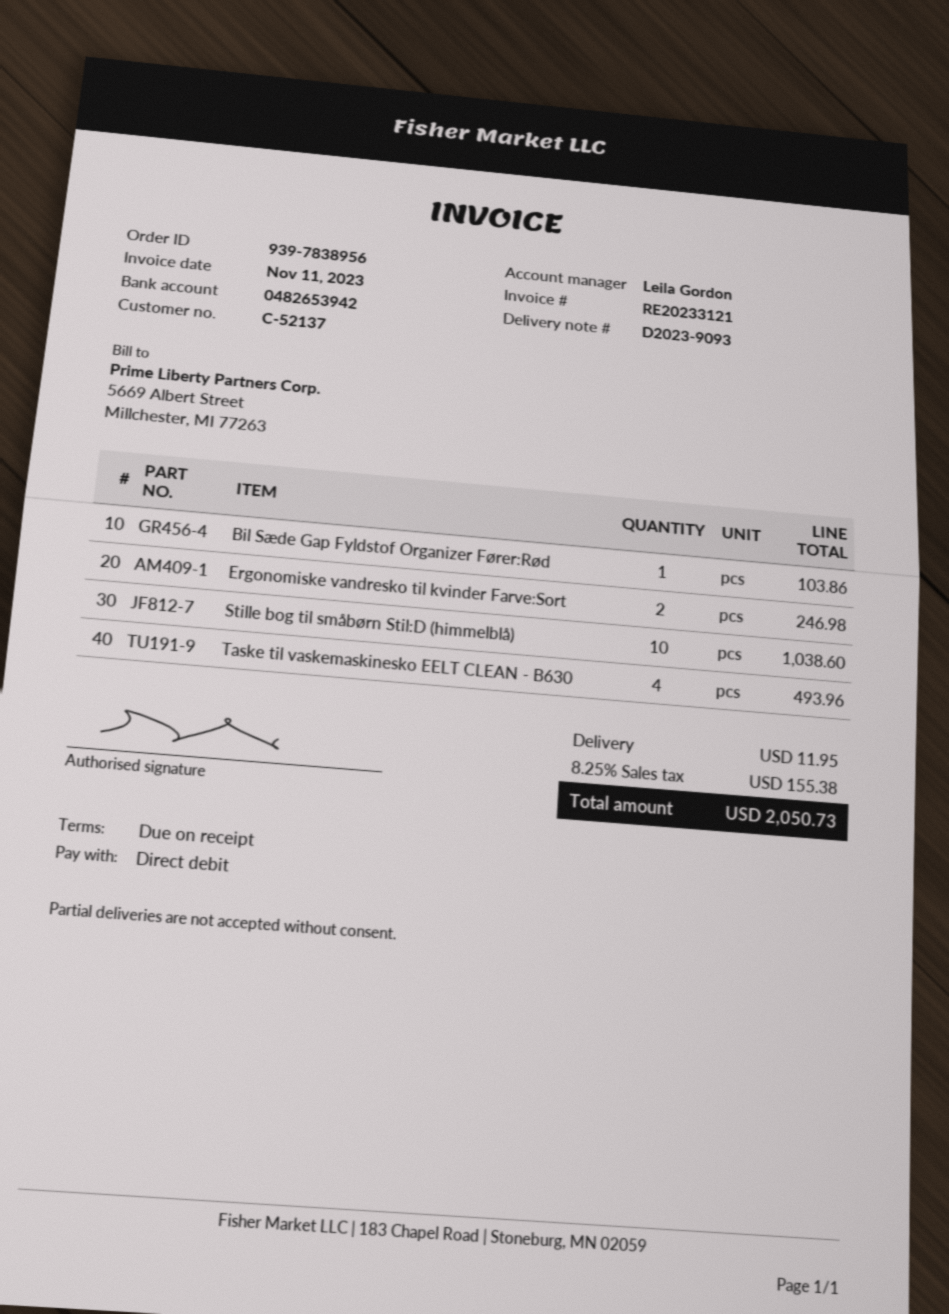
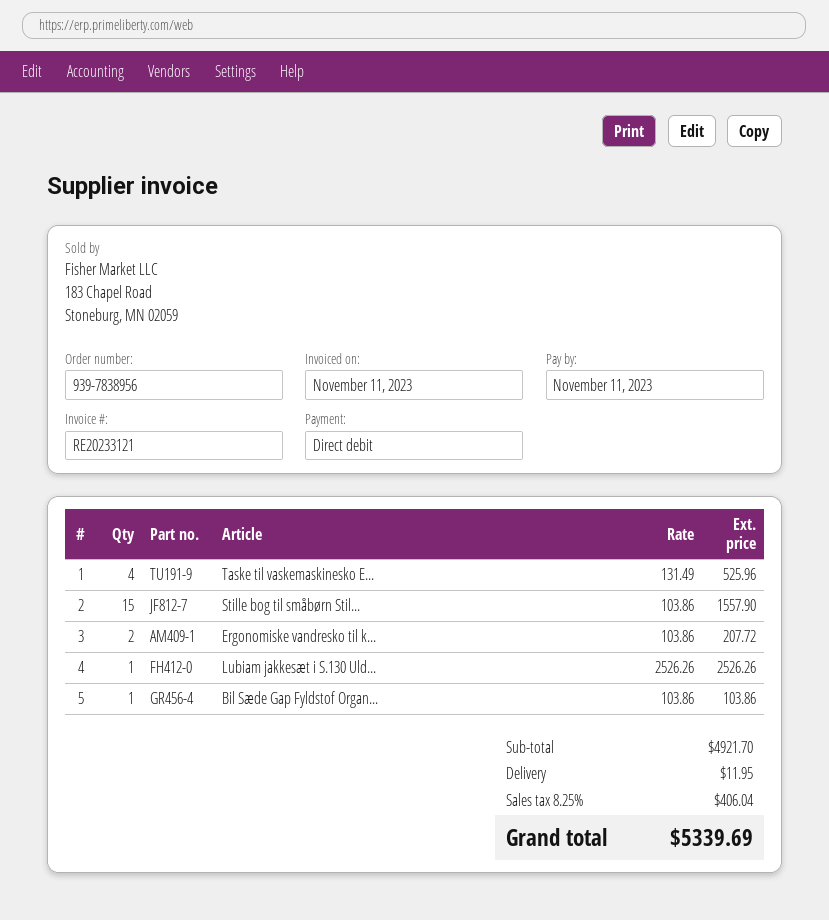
Ergonomiske vandresko til kvinder Farve:Sort: 2 for 246.98 -> 2 for 207.72
Stille bog til småbørn Stil:D (himmelblå): 10 for 1038.60 -> 15 for 1557.90
Taske til vaskemaskinesko EELT CLEAN - B630: 4 for 493.96 -> 4 for 525.96
Lubiam jakkesæt i S.130 Uld...: none -> 1 for 2526.26
tax: 8.25% = 155.38 -> 8.25% = 406.04
total: 2050.73 -> 5339.69

